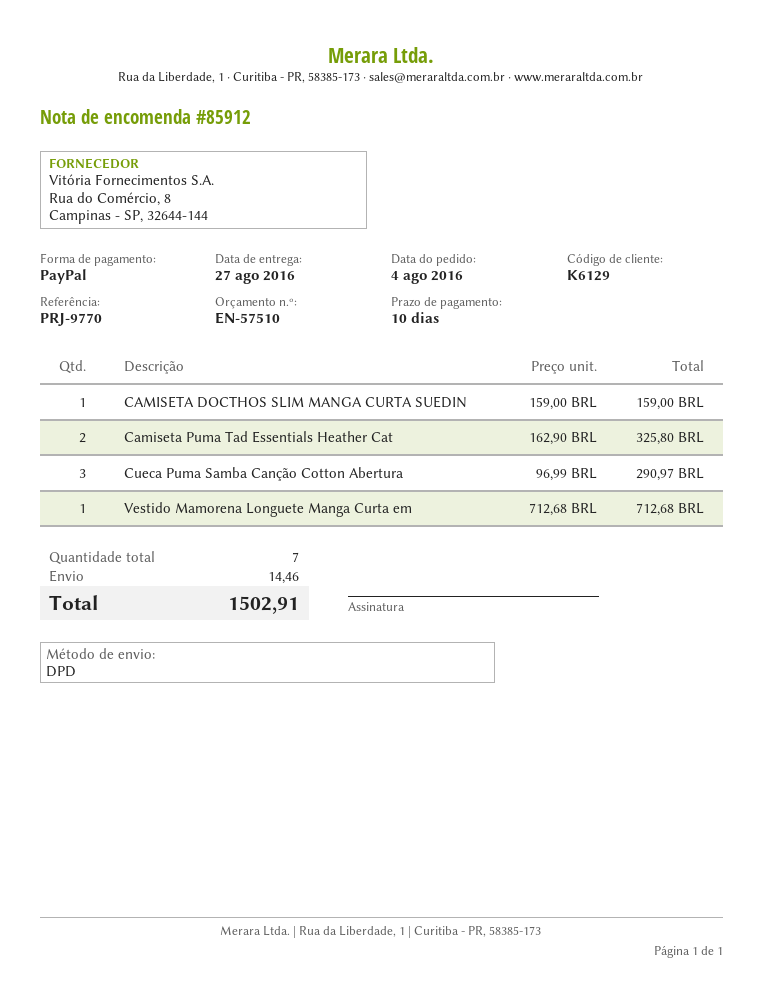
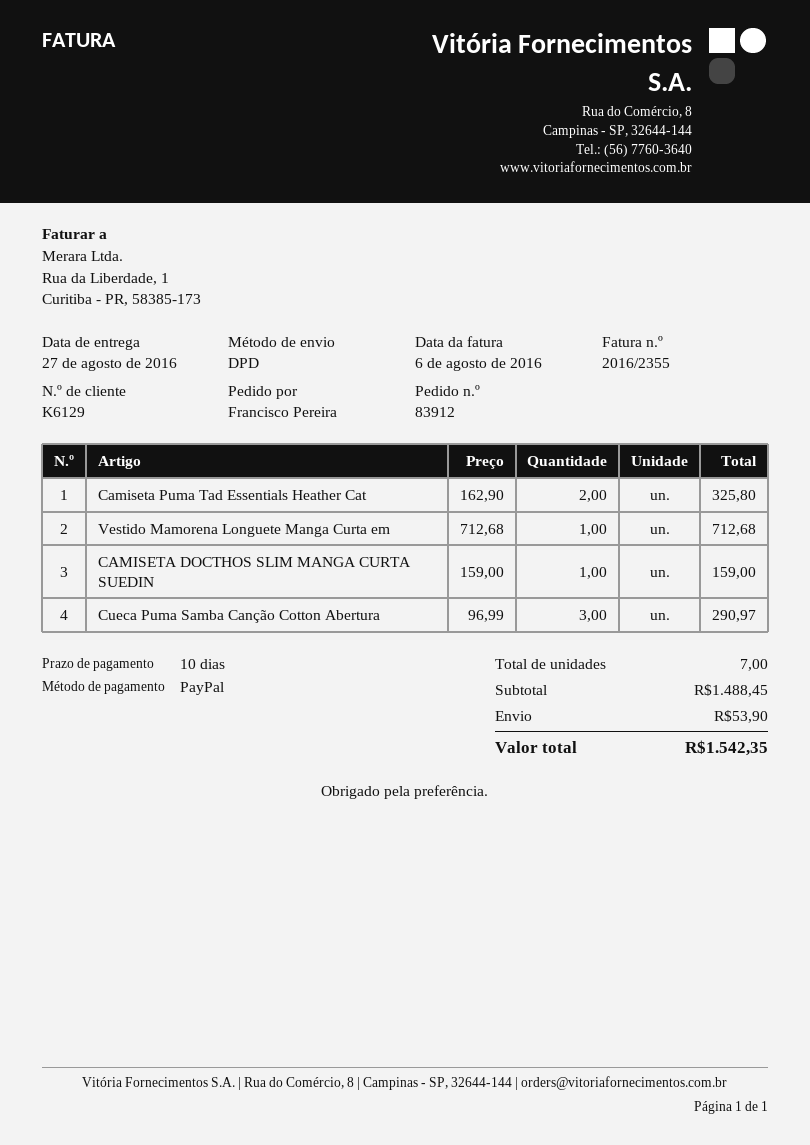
order number: 85912 -> 83912
shipping: 14.46 -> 53.90
total: 1502.91 -> 1542.35

